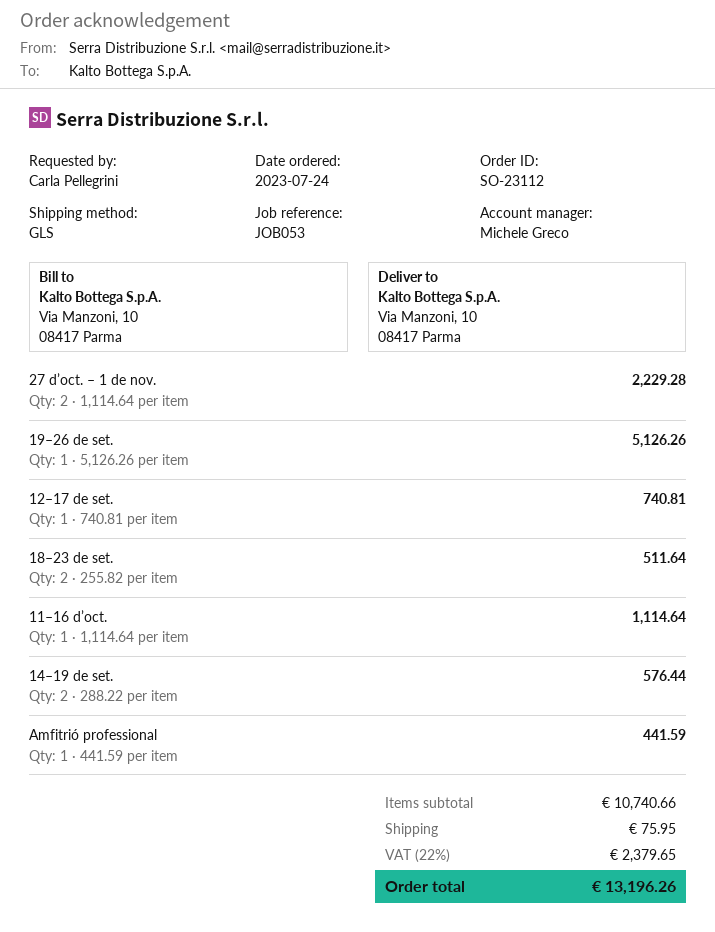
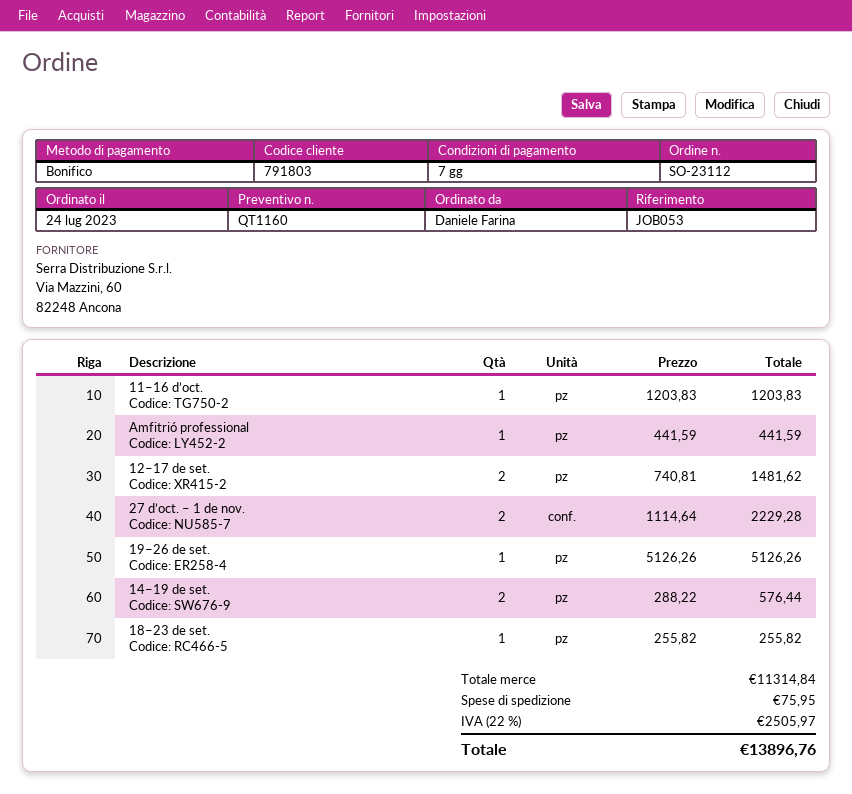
ordered by: Carla Pellegrini -> Daniele Farina
12–17 de set.: 1 x 740.81 = 740.81 -> 2 x 740.81 = 1481.62
18–23 de set.: 2 x 255.82 = 511.64 -> 1 x 255.82 = 255.82
11–16 d’oct.: 1 x 1114.64 = 1114.64 -> 1 x 1203.83 = 1203.83
subtotal: 10740.66 -> 11314.84
tax: 22% = 2379.65 -> 22% = 2505.97
total: 13196.26 -> 13896.76

